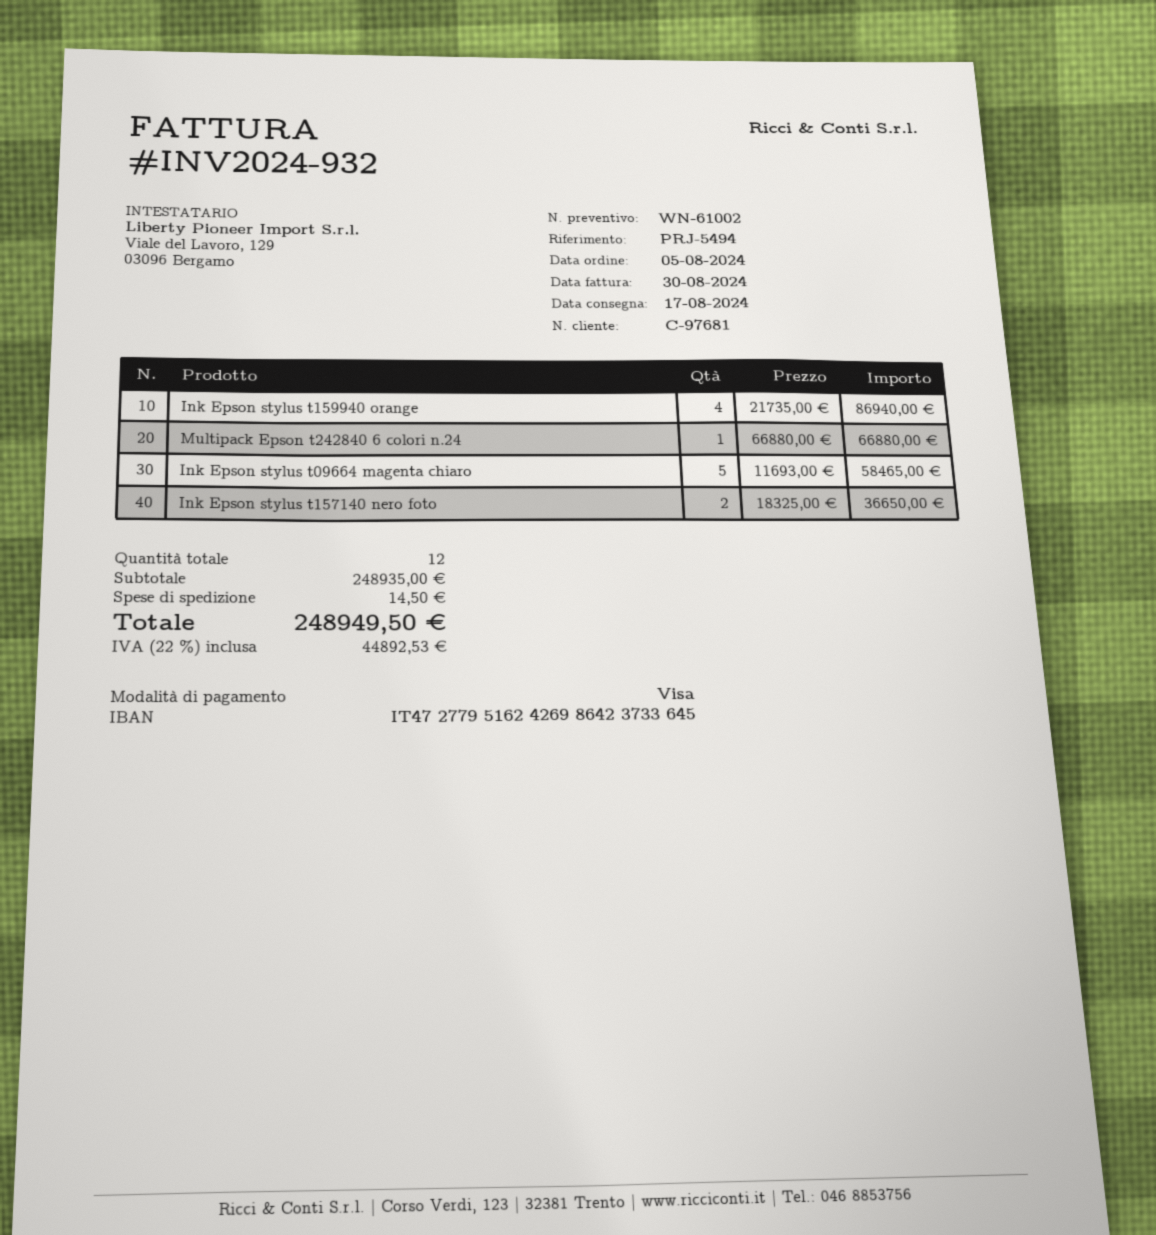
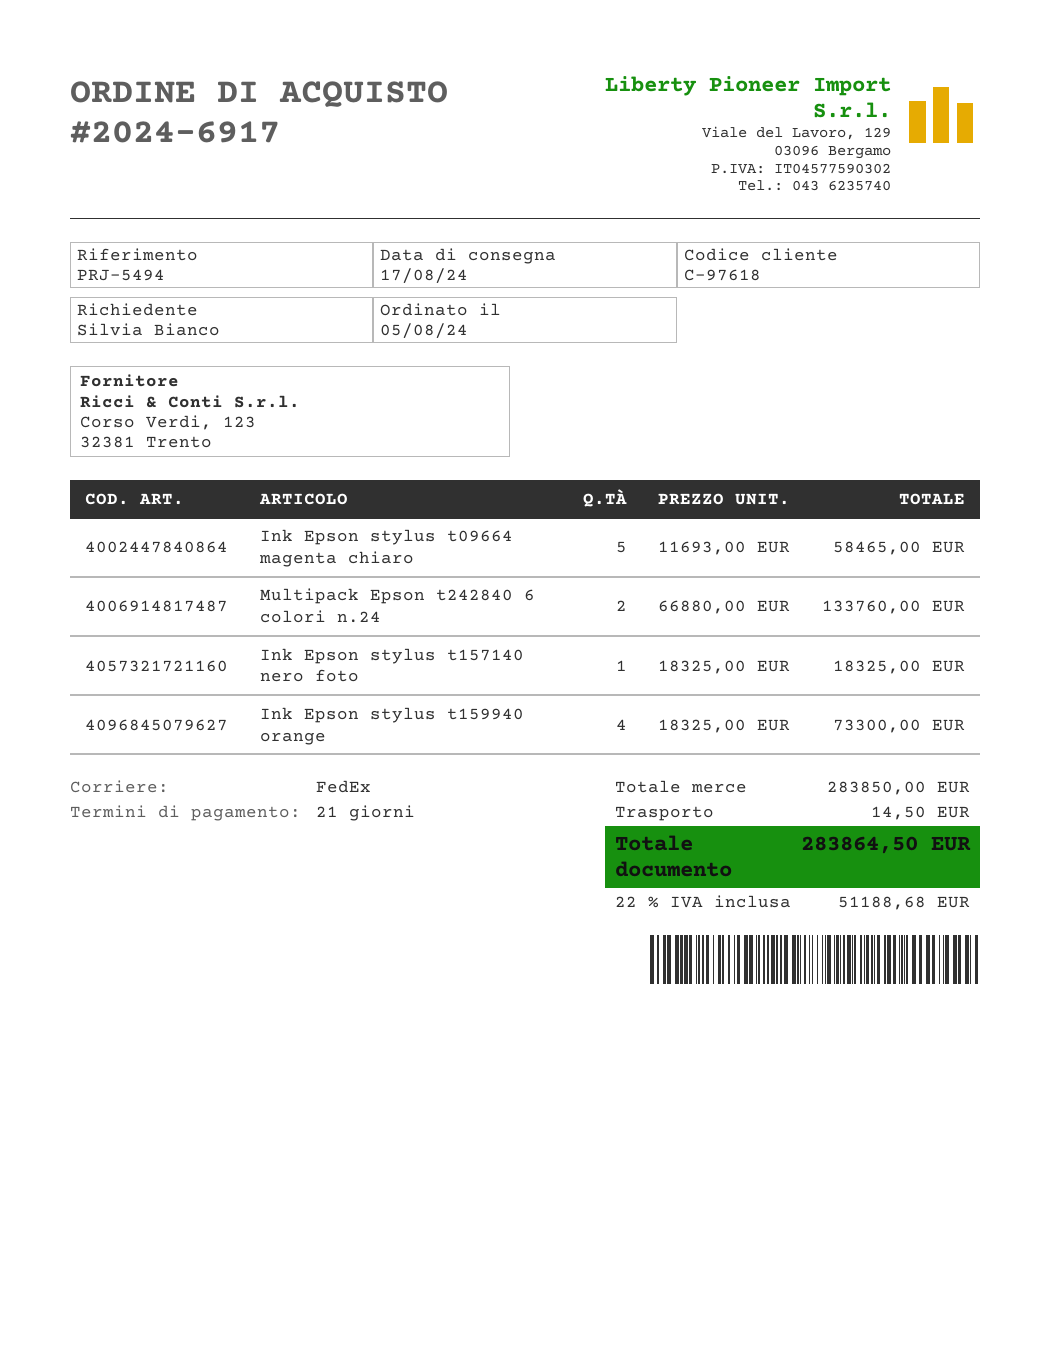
customer number: C-97681 -> C-97618
Ink Epson stylus t159940 orange: 4 x 21735.00 = 86940.00 -> 4 x 18325.00 = 73300.00
Multipack Epson t242840 6 colori n.24: 1 x 66880.00 = 66880.00 -> 2 x 66880.00 = 133760.00
Ink Epson stylus t157140 nero foto: 2 x 18325.00 = 36650.00 -> 1 x 18325.00 = 18325.00
subtotal: 248935.00 -> 283850.00
tax: 22% = 44892.53 -> 22% = 51188.68
total: 248949.50 -> 283864.50

